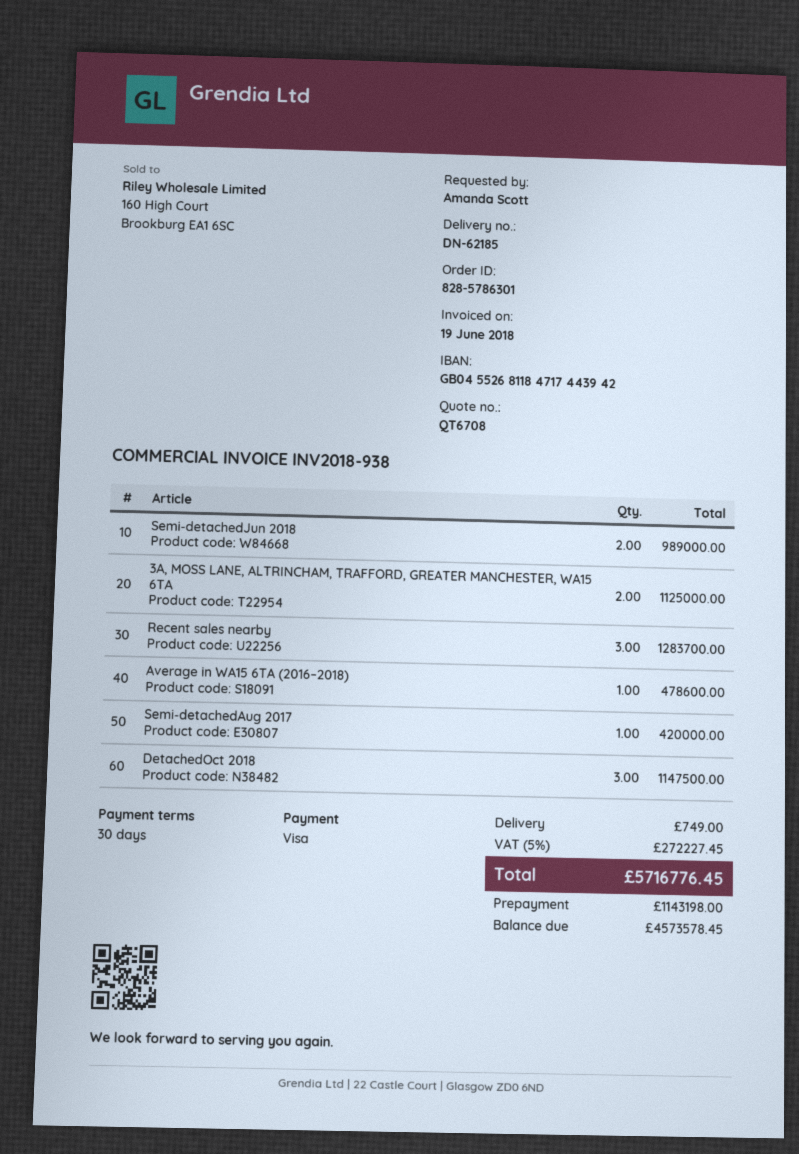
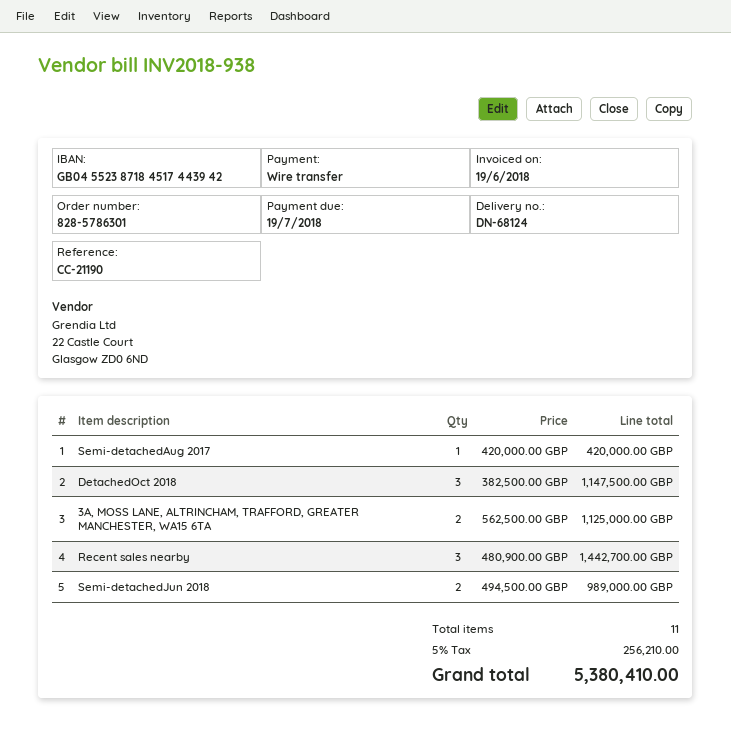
delivery note number: DN-62185 -> DN-68124
payment method: Visa -> bank transfer
bank account: GB04552681184717443942 -> GB04552387184517443942
Recent sales nearby: 3 for 1283700.00 -> 3 for 1442700.00
Average in WA15 6TA (2016–2018): 1 for 478600.00 -> none
shipping: 749.00 -> none
tax: 5% = 272227.45 -> 5% = 256210.00
total: 5716776.45 -> 5380410.00

